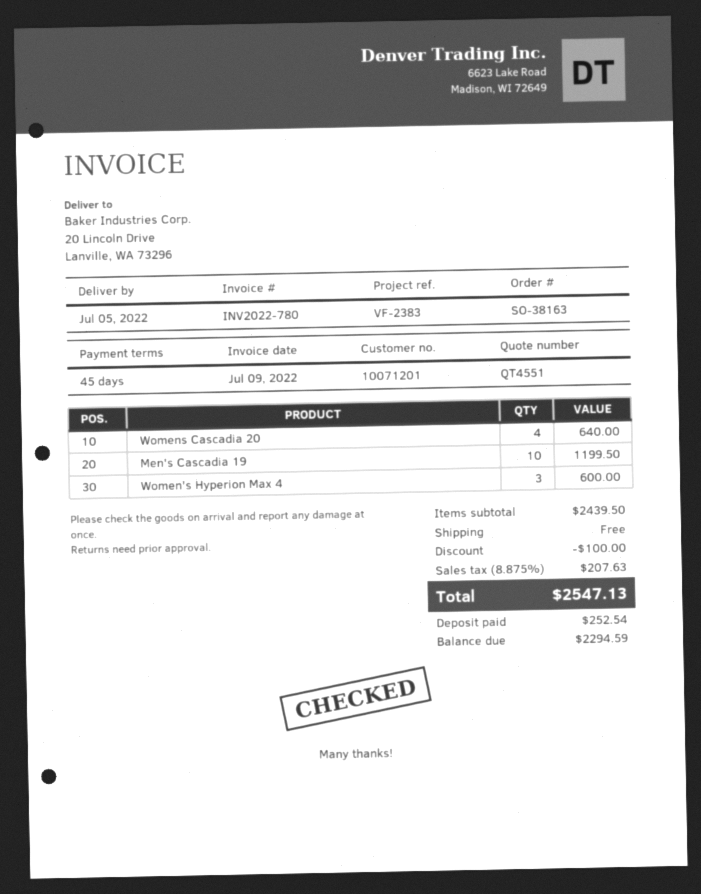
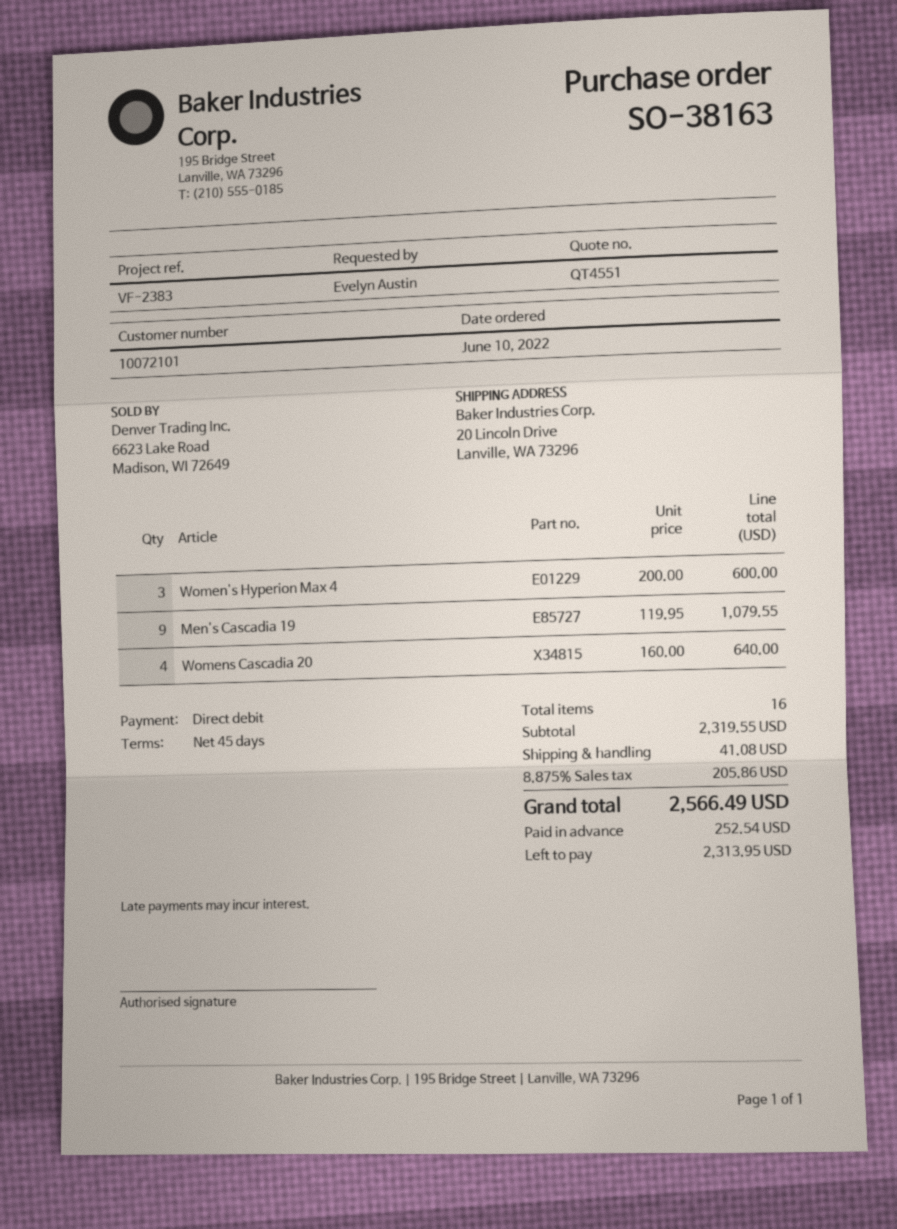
customer number: 10071201 -> 10072101
Men's Cascadia 19: 10 for 1199.50 -> 9 for 1079.55
subtotal: 2439.50 -> 2319.55
discount: 100.00 -> none
shipping: 0.00 -> 41.08
tax: 8.875% = 207.63 -> 8.875% = 205.86
total: 2547.13 -> 2566.49
balance: 2294.59 -> 2313.95

